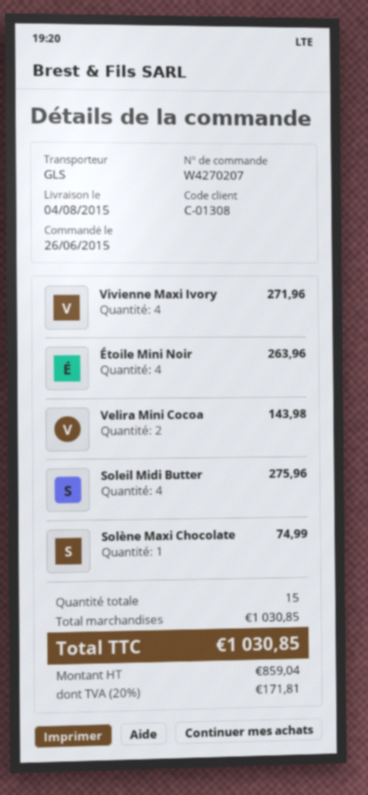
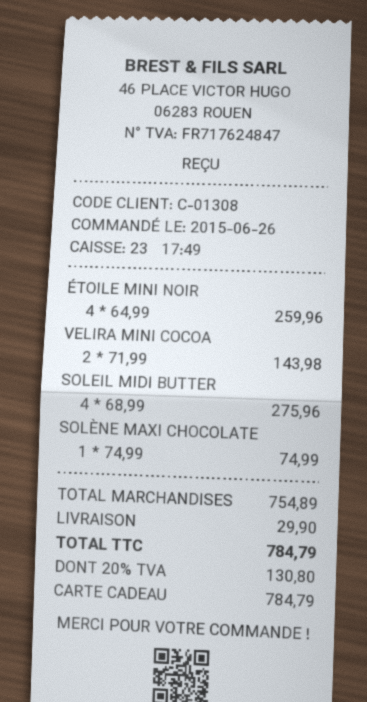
Vivienne Maxi Ivory: 4 for 271.96 -> none
Étoile Mini Noir: 4 for 263.96 -> 4 for 259.96
subtotal: 1030.85 -> 754.89
shipping: none -> 29.90
tax: 20% = 171.81 -> 20% = 130.80
total: 1030.85 -> 784.79

